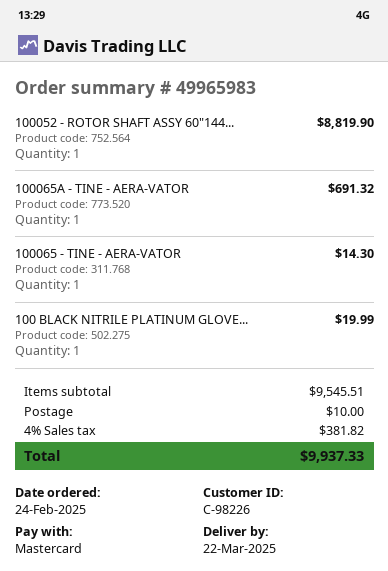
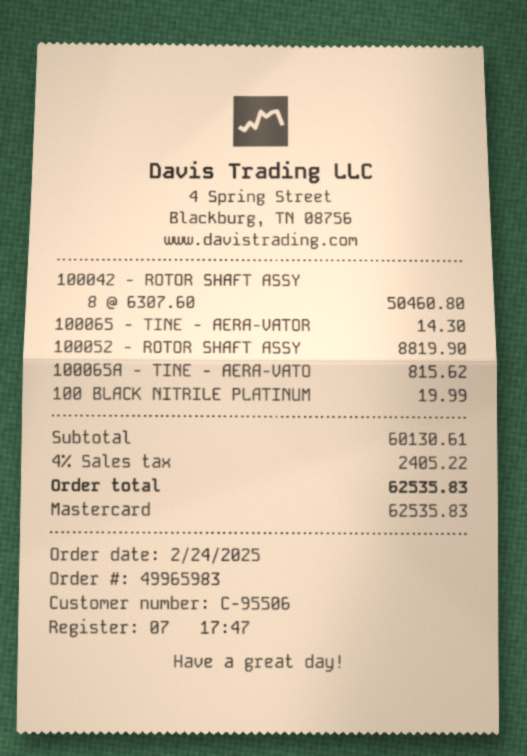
customer number: C-98226 -> C-95506
100065A - TINE - AERA-VATOR: 1 for 691.32 -> 1 for 815.62
100042 - ROTOR SHAFT ASSY: none -> 8 for 50460.80
subtotal: 9545.51 -> 60130.61
shipping: 10.00 -> none
tax: 4% = 381.82 -> 4% = 2405.22
total: 9937.33 -> 62535.83

